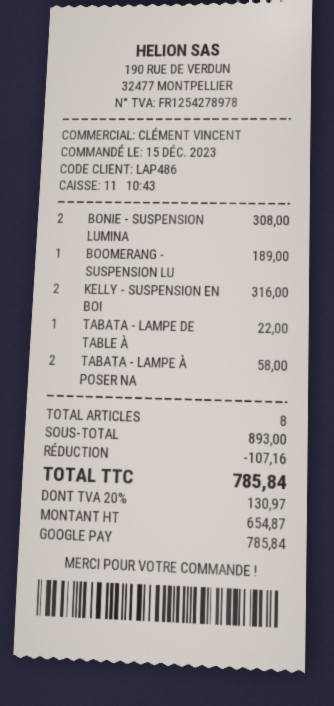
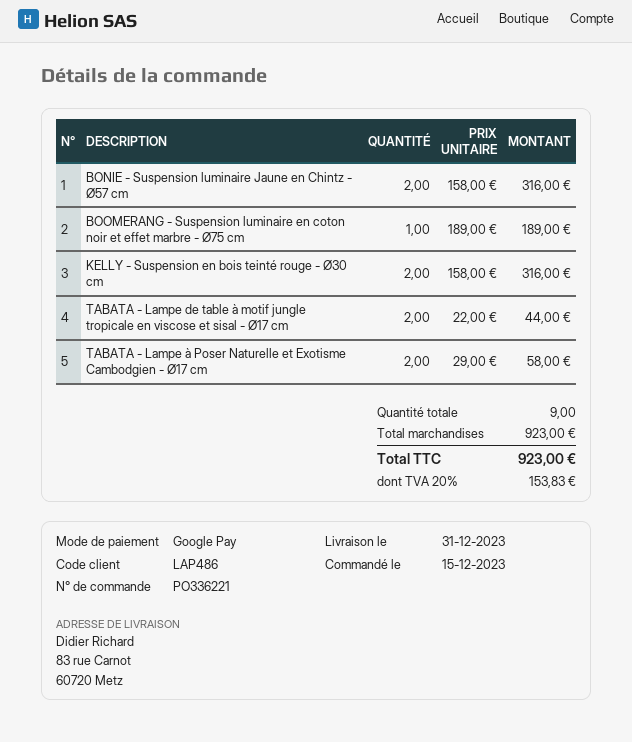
BONIE - SUSPENSION LUMINA: 2 for 308.00 -> 2 for 316.00
TABATA - LAMPE DE TABLE À: 1 for 22.00 -> 2 for 44.00
total quantity: 8 -> 9
subtotal: 893.00 -> 923.00
discount: 107.16 -> none
tax: 20% = 130.97 -> 20% = 153.83
total: 785.84 -> 923.00

